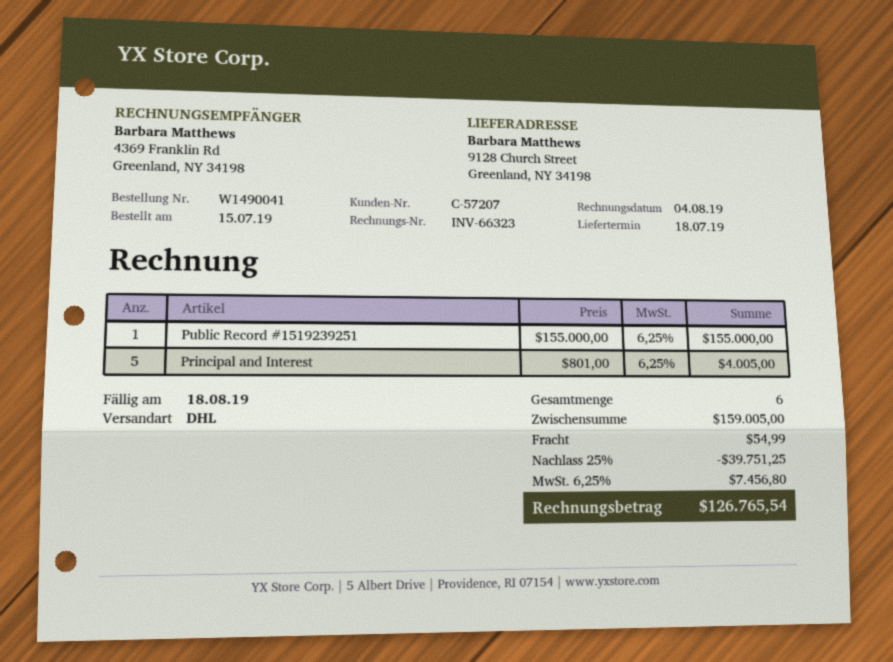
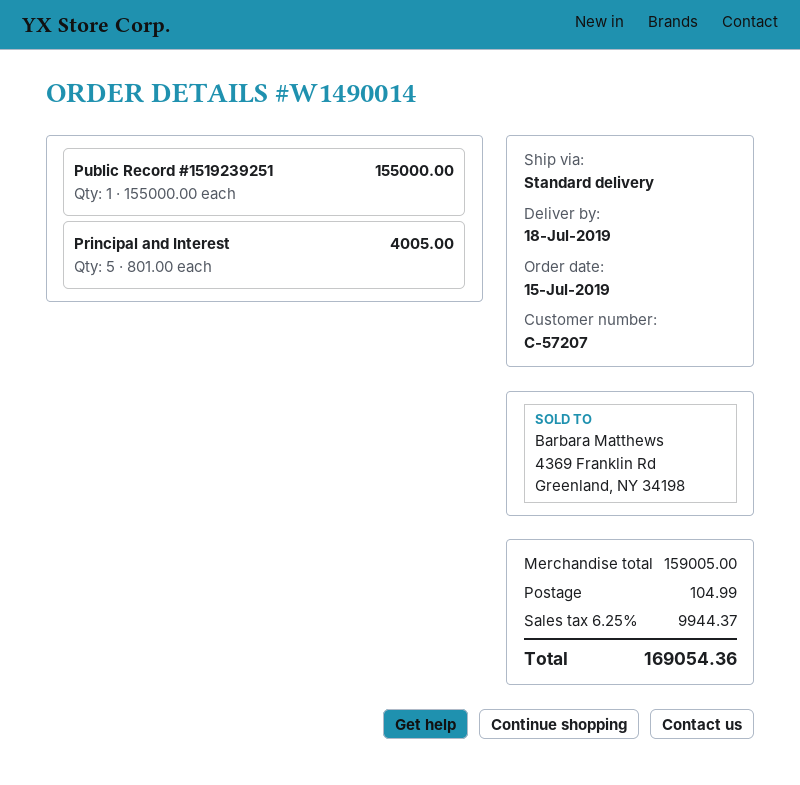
order number: W1490041 -> W1490014
shipping method: DHL -> standard
discount: 25% = 39751.25 -> none
shipping: 54.99 -> 104.99
tax: 6.25% = 7456.80 -> 6.25% = 9944.37
total: 126765.54 -> 169054.36

